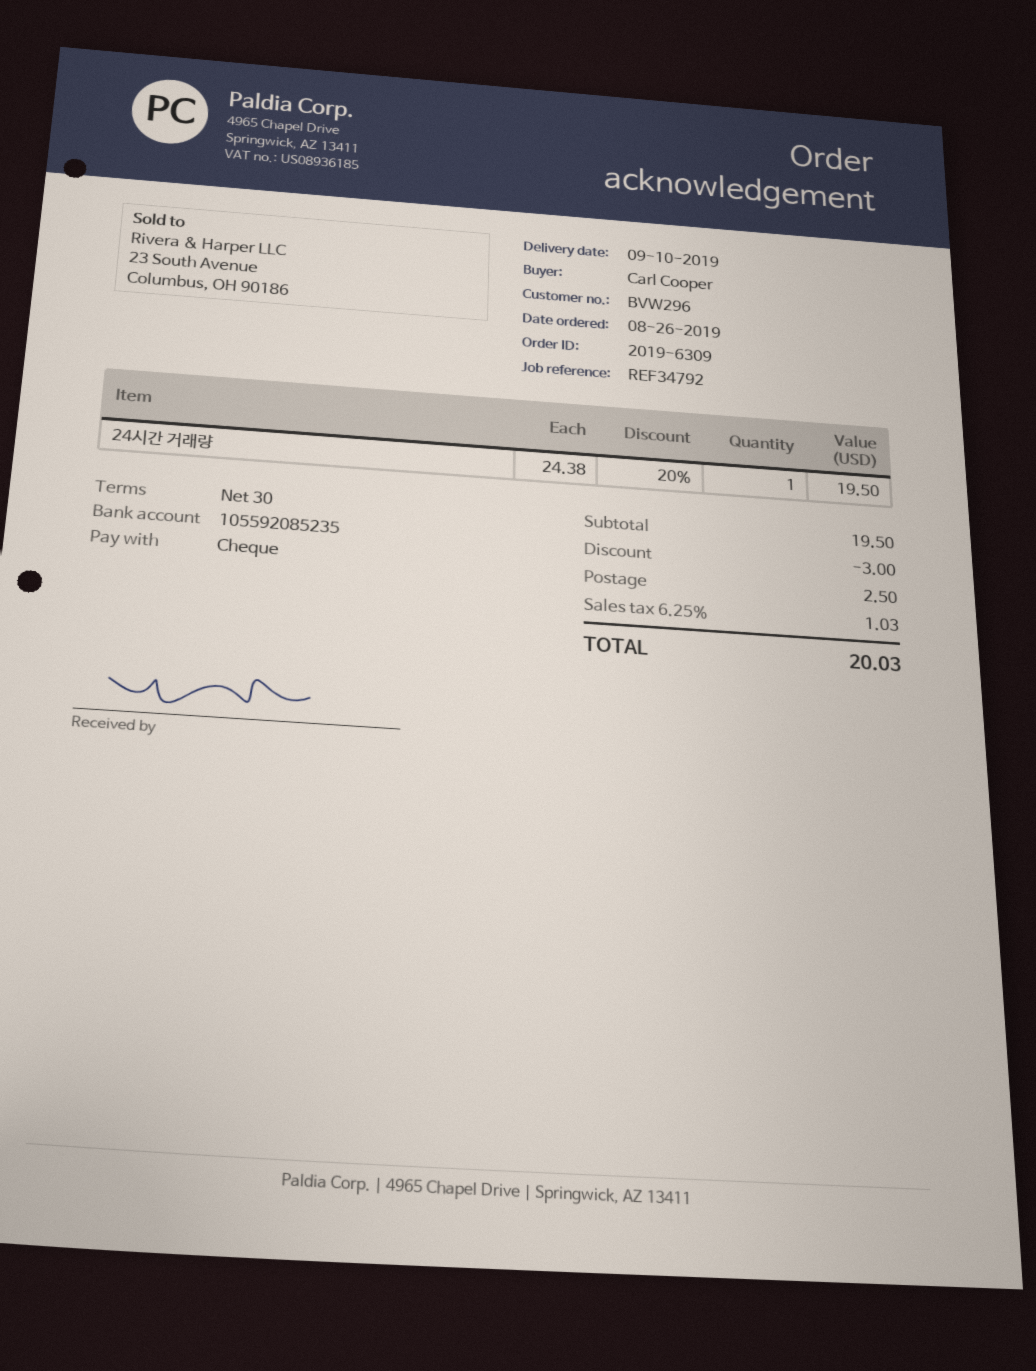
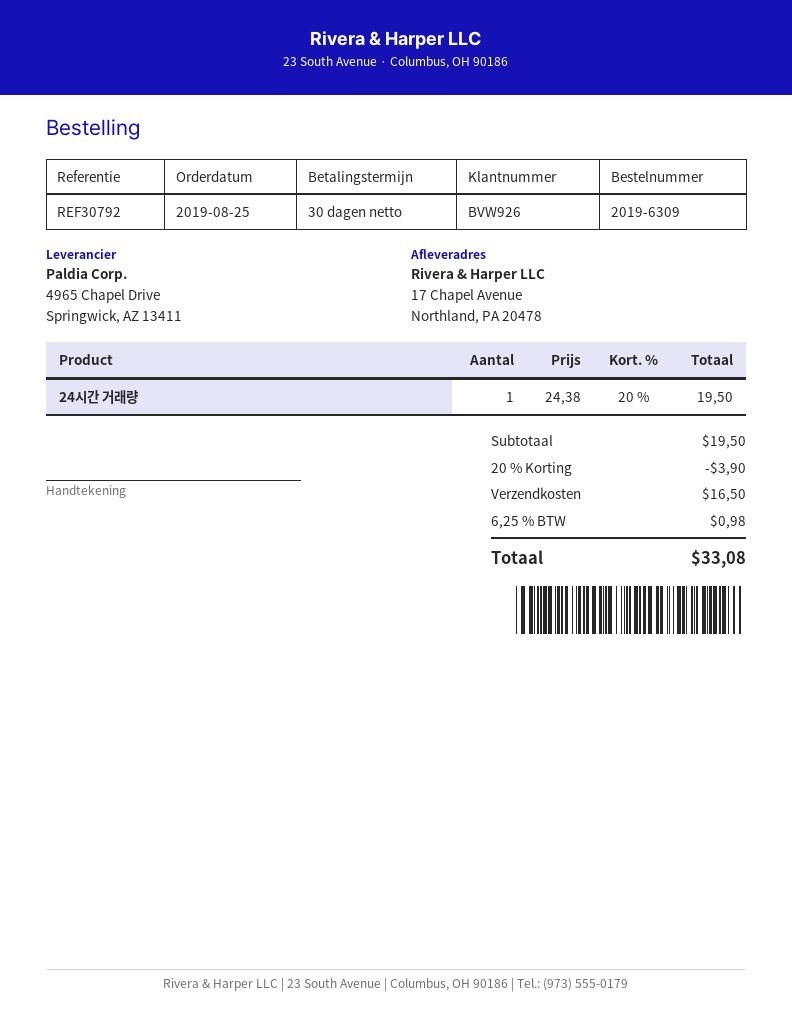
order date: 2019-08-26 -> 2019-08-25
customer number: BVW296 -> BVW926
reference: REF34792 -> REF30792
discount: 3.00 -> 3.90
shipping: 2.50 -> 16.50
tax: 6.25% = 1.03 -> 6.25% = 0.98
total: 20.03 -> 33.08

